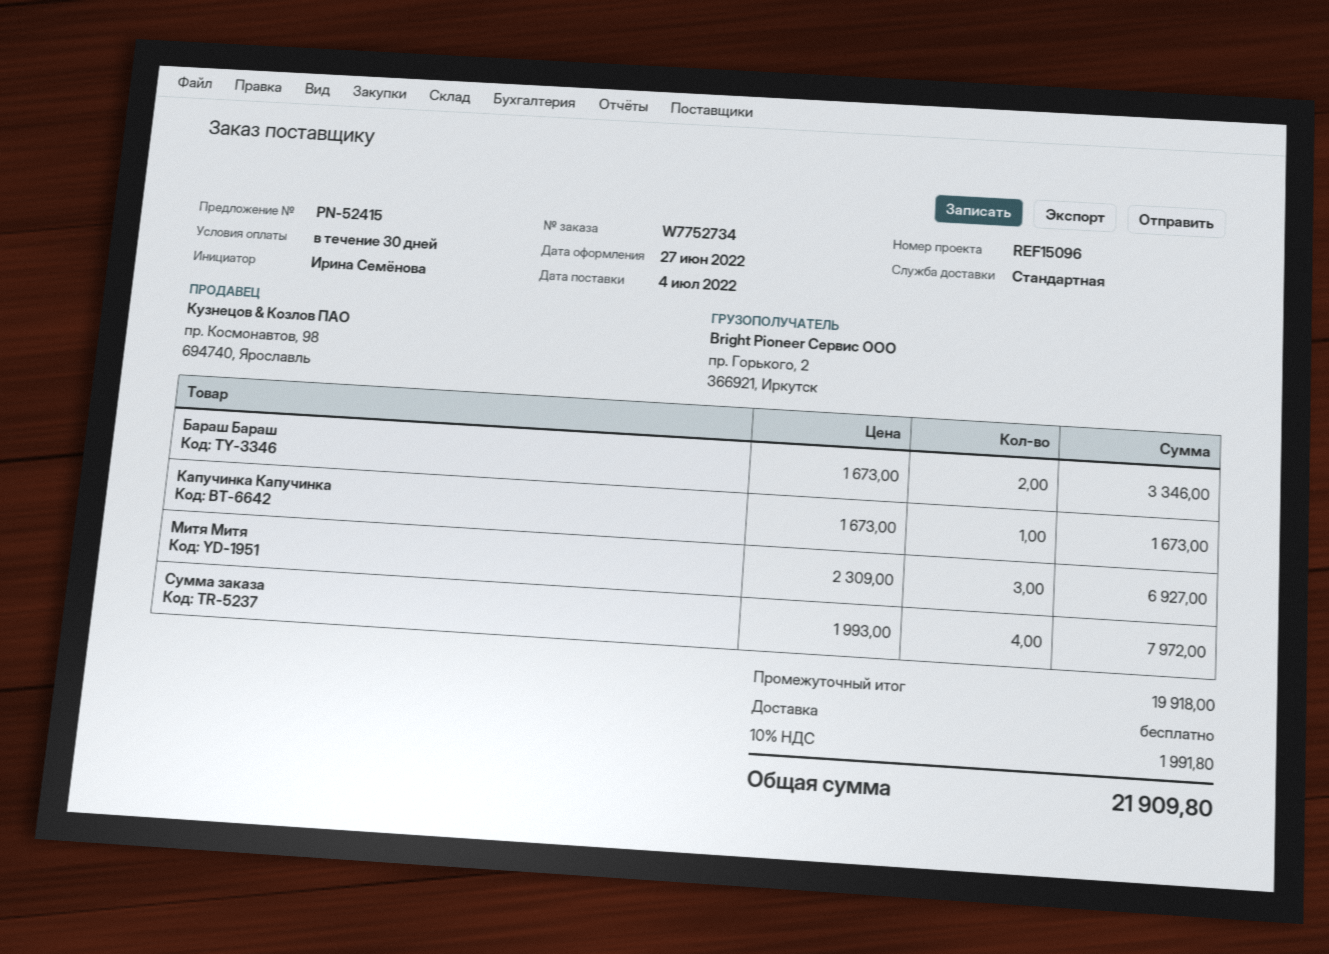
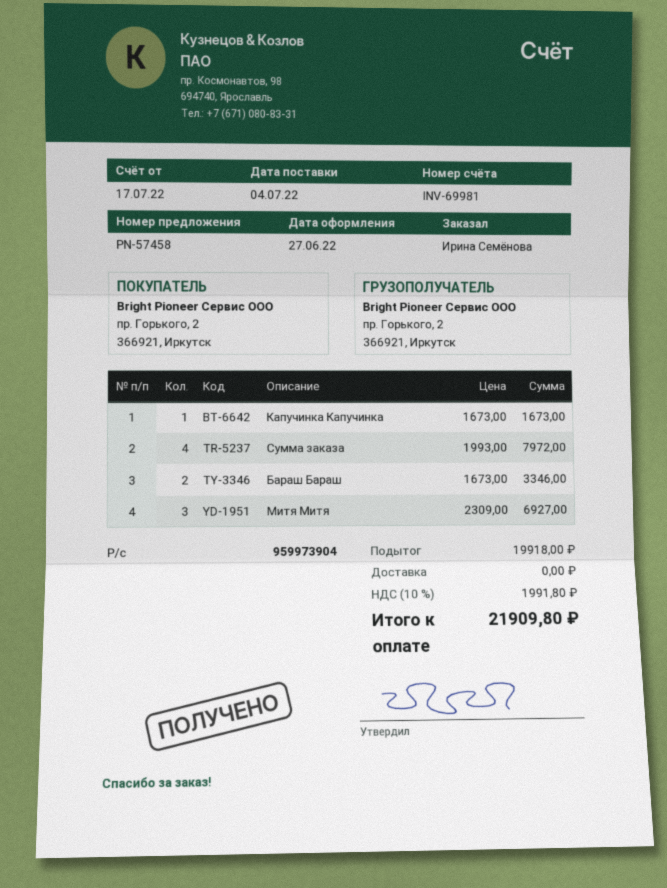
quote number: PN-52415 -> PN-57458

